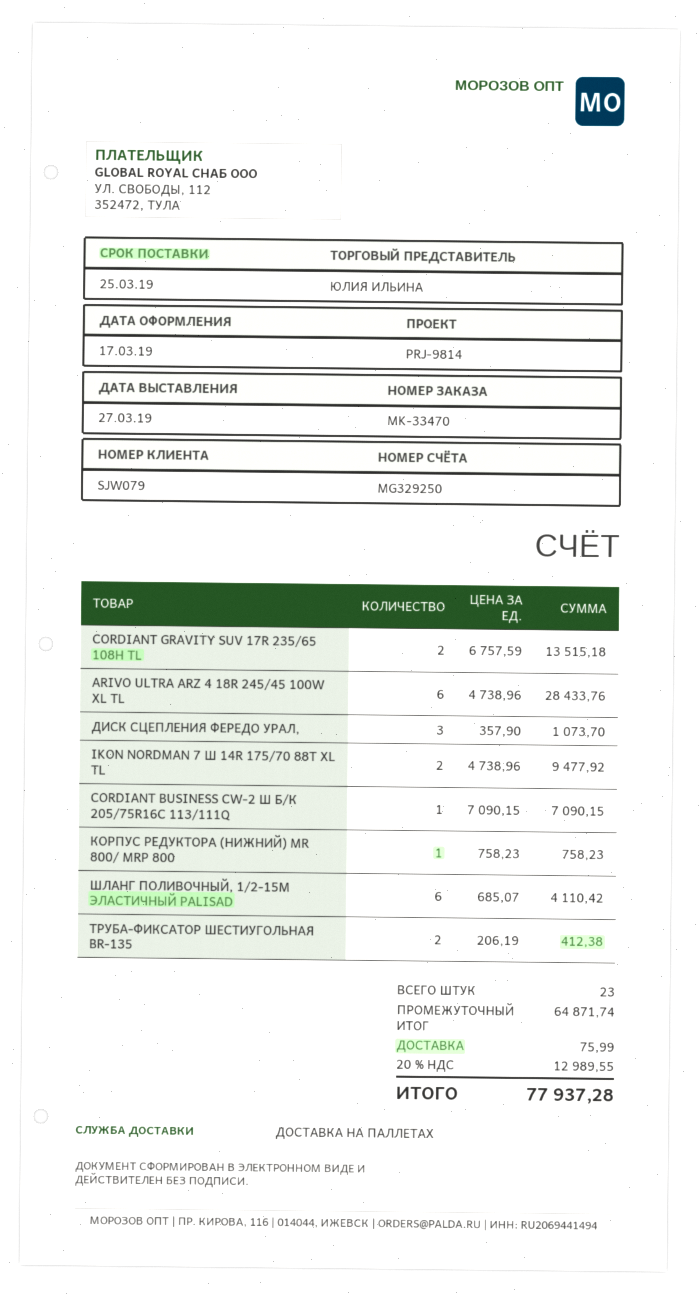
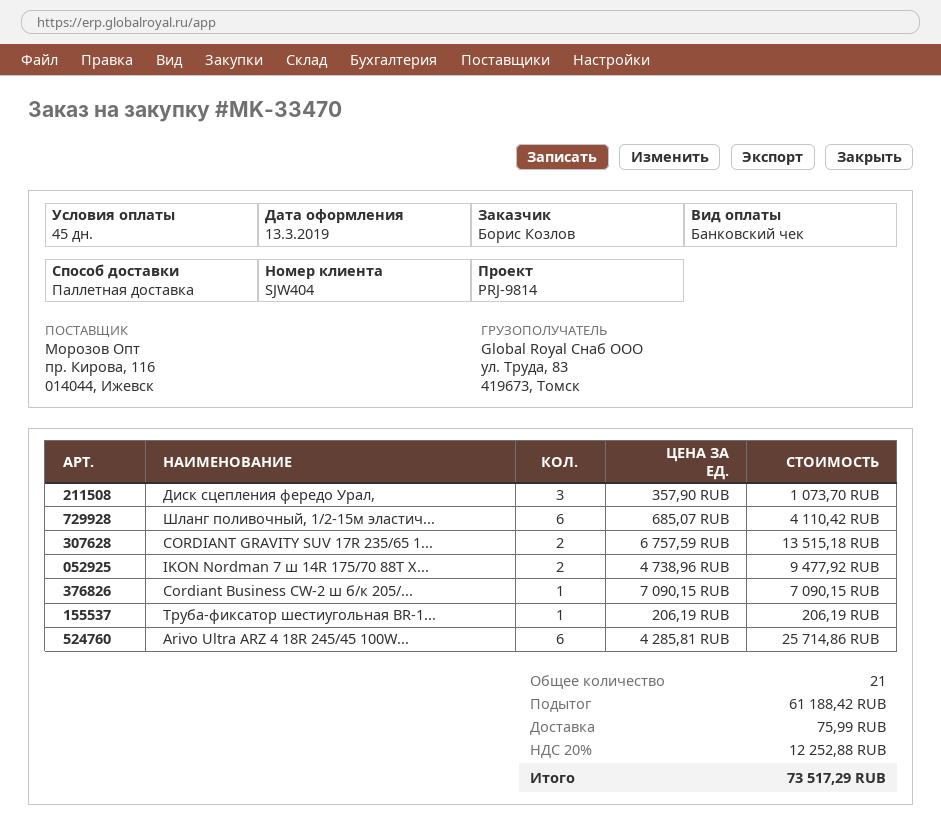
order date: 2019-03-17 -> 2019-03-13
customer number: SJW079 -> SJW404
ARIVO ULTRA ARZ 4 18R 245/45 100W XL TL: 6 x 4738.96 = 28433.76 -> 6 x 4285.81 = 25714.86
КОРПУС РЕДУКТОРА (НИЖНИЙ) MR 800/ MRP 800: 1 x 758.23 = 758.23 -> none
ТРУБА-ФИКСАТОР ШЕСТИУГОЛЬНАЯ BR-135: 2 x 206.19 = 412.38 -> 1 x 206.19 = 206.19
total quantity: 23 -> 21
subtotal: 64871.74 -> 61188.42
tax: 20% = 12989.55 -> 20% = 12252.88
total: 77937.28 -> 73517.29

